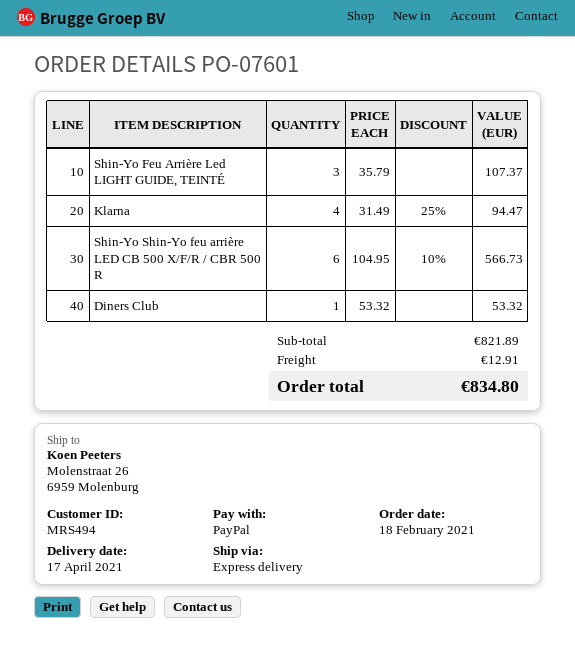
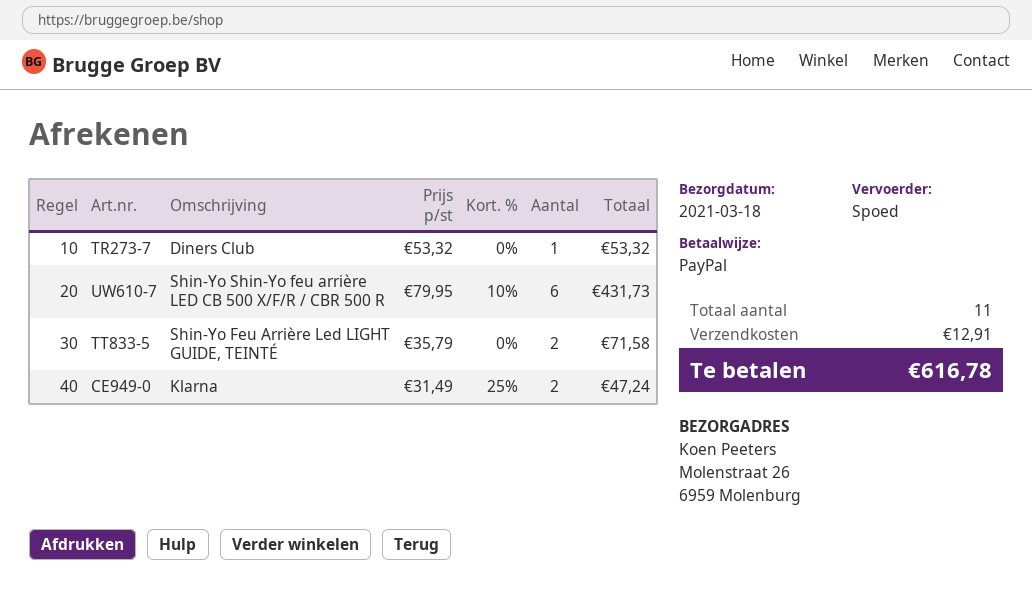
delivery date: 2021-04-17 -> 2021-03-18
Shin-Yo Feu Arrière Led LIGHT GUIDE, TEINTÉ: 3 x 35.79 = 107.37 -> 2 x 35.79 = 71.58
Klarna: 4 x 31.49 - 25% = 94.47 -> 2 x 31.49 - 25% = 47.24
Shin-Yo Shin-Yo feu arrière LED CB 500 X/F/R / CBR 500 R: 6 x 104.95 - 10% = 566.73 -> 6 x 79.95 - 10% = 431.73
total: 834.80 -> 616.78

